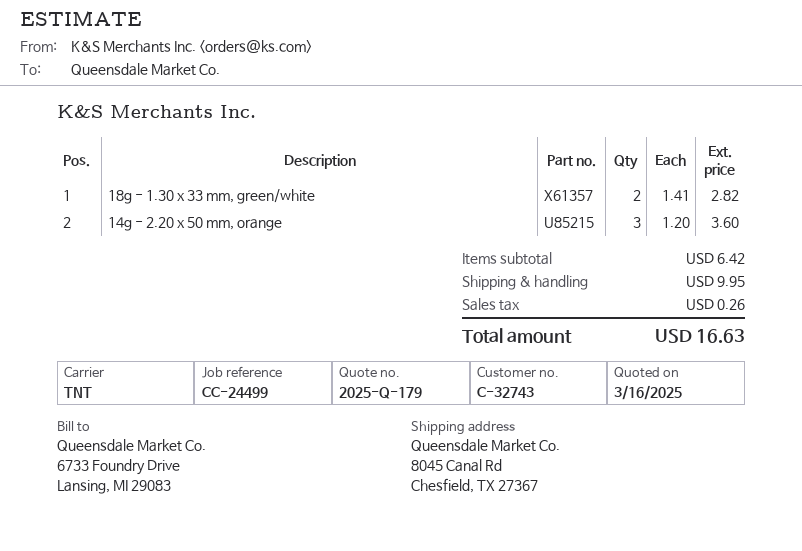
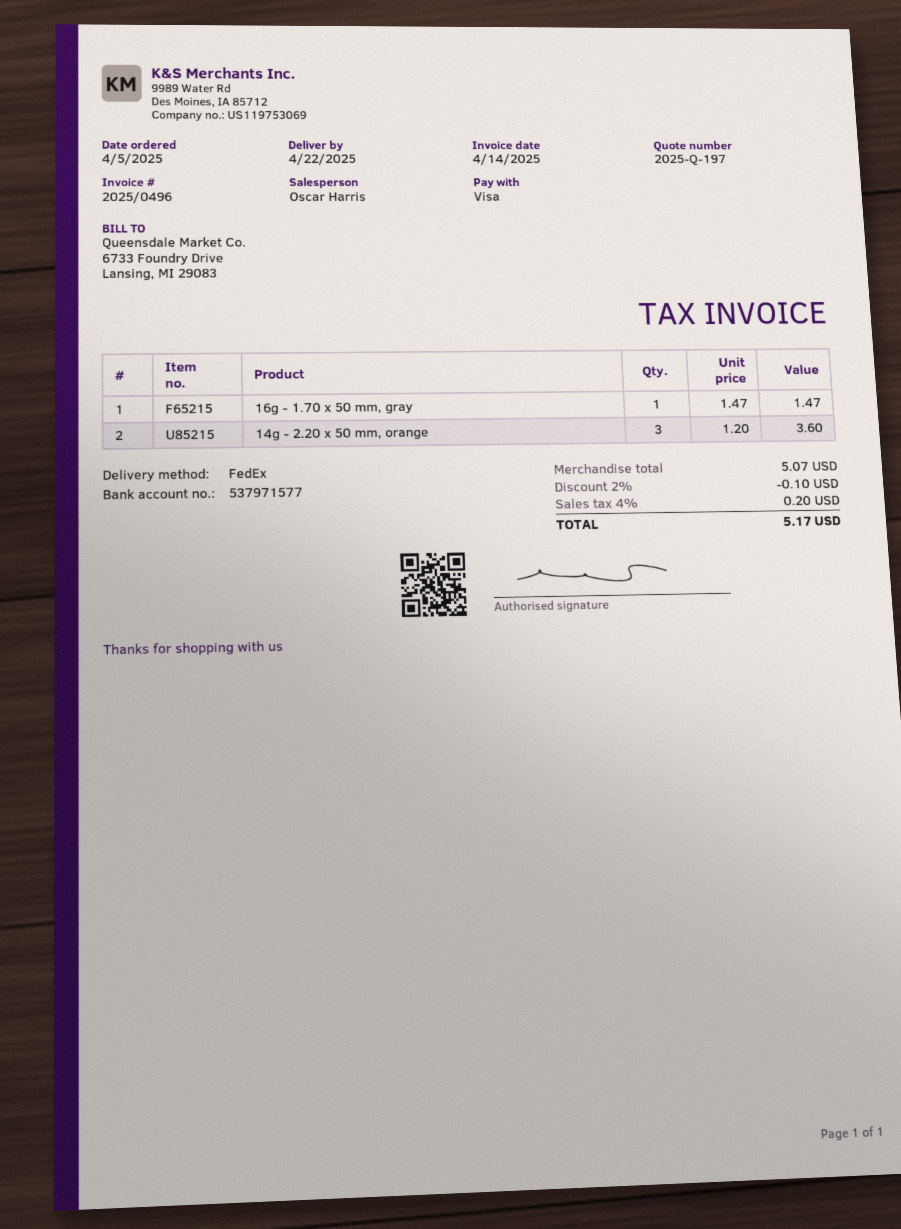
quote number: 2025-Q-179 -> 2025-Q-197
shipping method: TNT -> FedEx
18g - 1.30 x 33 mm, green/white: 2 x 1.41 = 2.82 -> none
16g - 1.70 x 50 mm, gray: none -> 1 x 1.47 = 1.47
subtotal: 6.42 -> 5.07
discount: none -> 2% = 0.10
shipping: 9.95 -> none
tax: 0.26 -> 0.20
total: 16.63 -> 5.17

